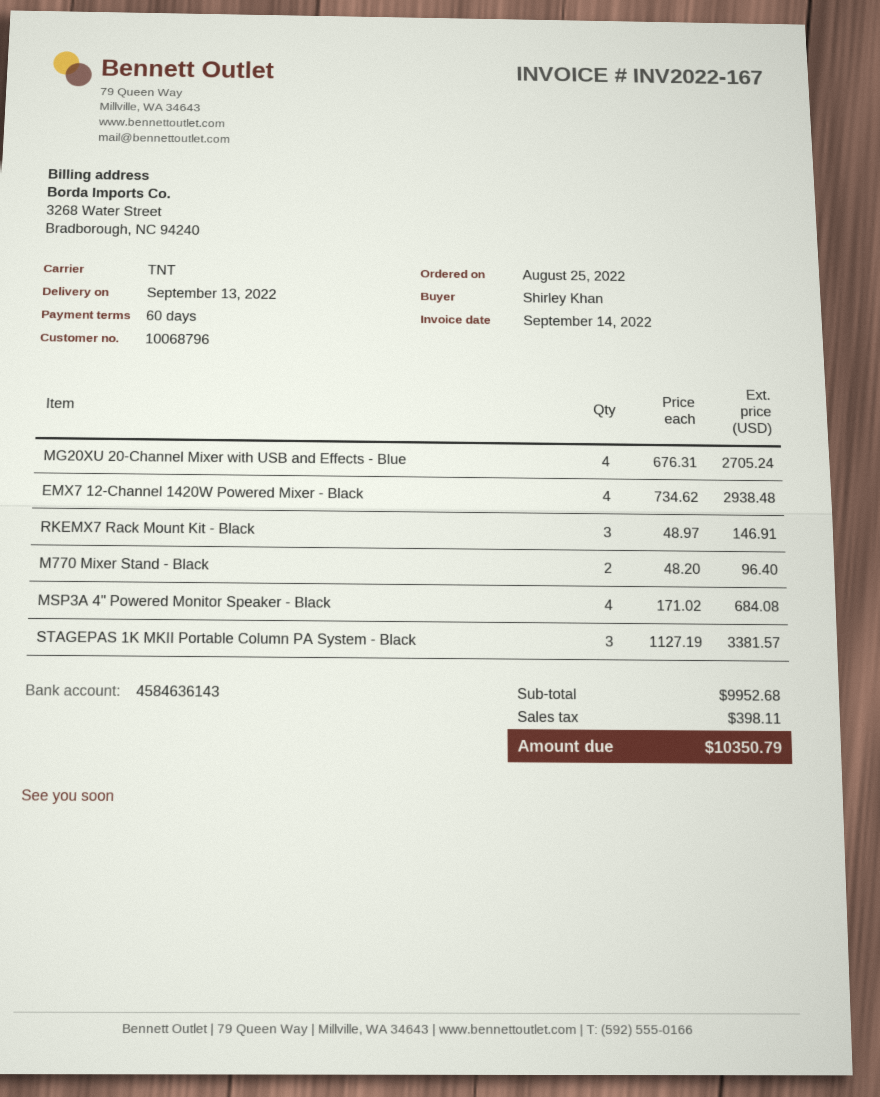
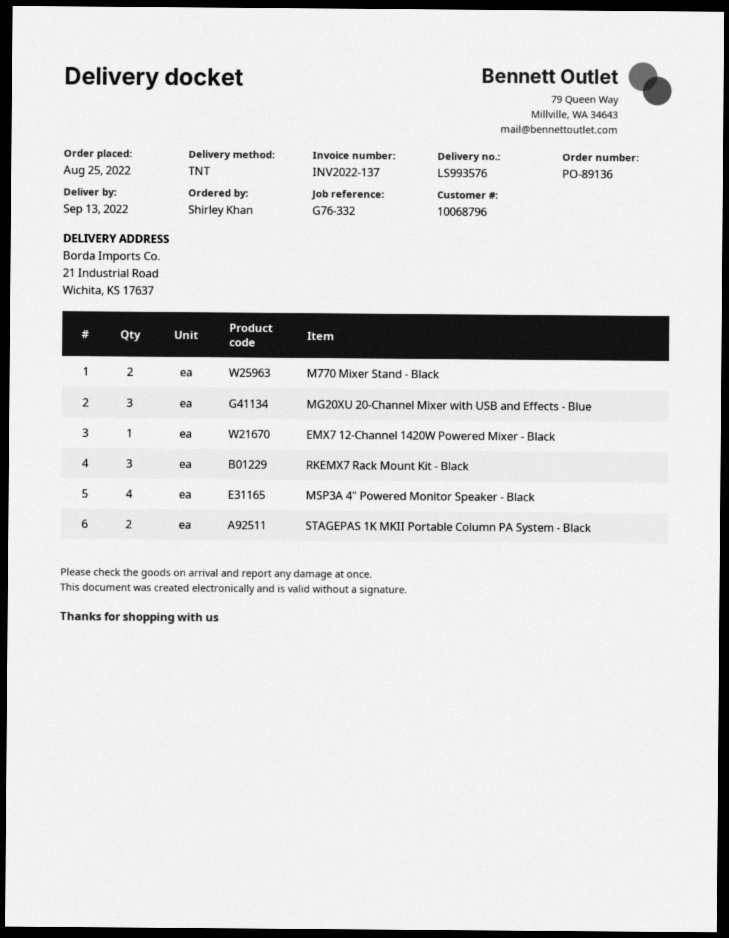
invoice number: INV2022-167 -> INV2022-137
MG20XU 20-Channel Mixer with USB and Effects - Blue: 4 -> 3
EMX7 12-Channel 1420W Powered Mixer - Black: 4 -> 1
STAGEPAS 1K MKII Portable Column PA System - Black: 3 -> 2

